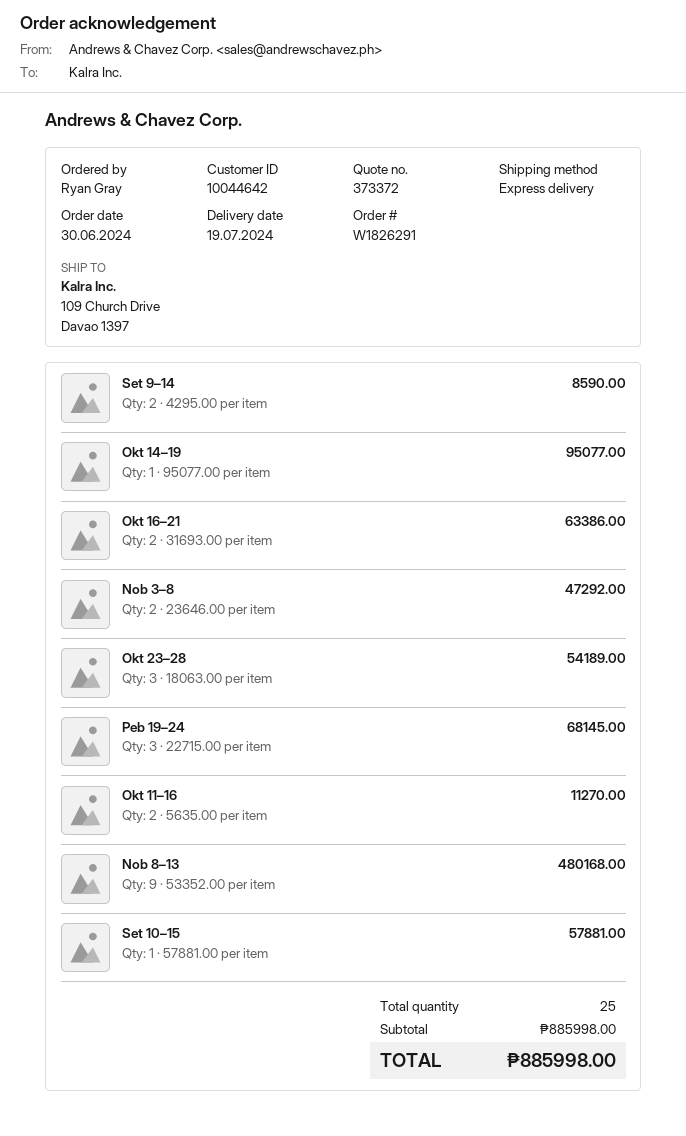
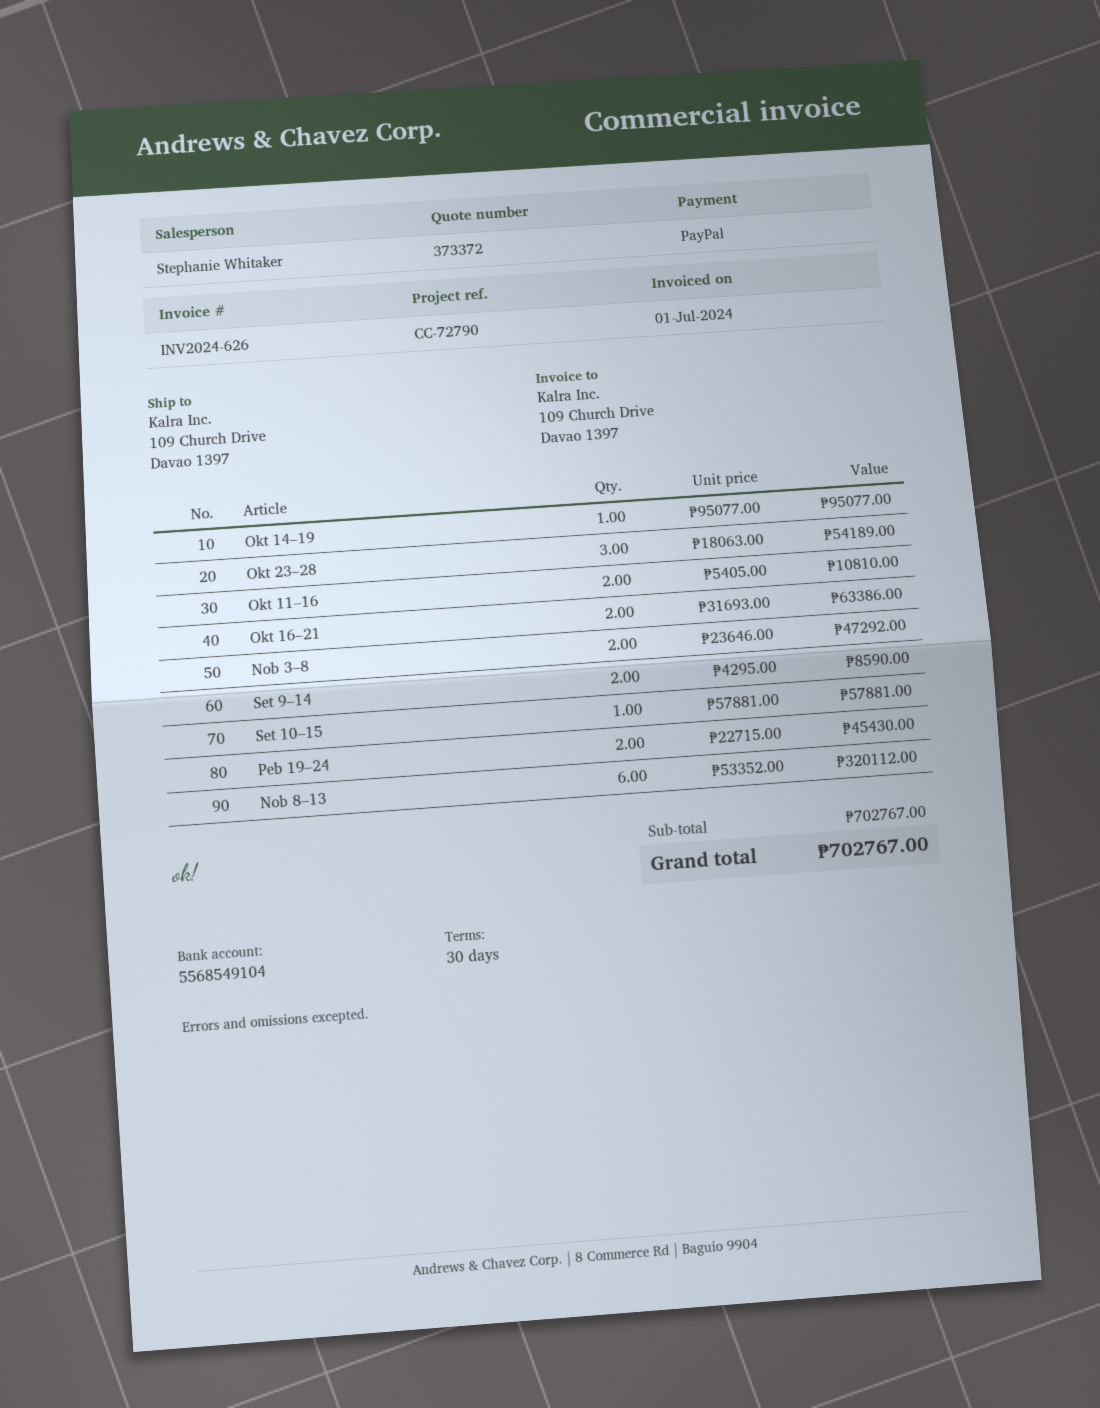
Peb 19–24: 3 x 22715.00 = 68145.00 -> 2 x 22715.00 = 45430.00
Okt 11–16: 2 x 5635.00 = 11270.00 -> 2 x 5405.00 = 10810.00
Nob 8–13: 9 x 53352.00 = 480168.00 -> 6 x 53352.00 = 320112.00
subtotal: 885998.00 -> 702767.00
total: 885998.00 -> 702767.00

